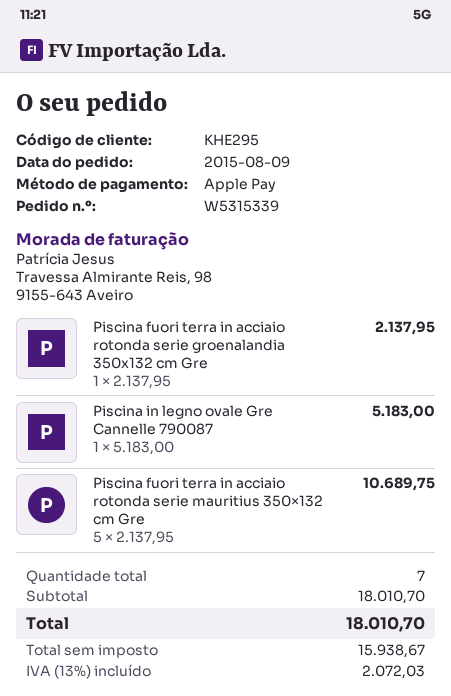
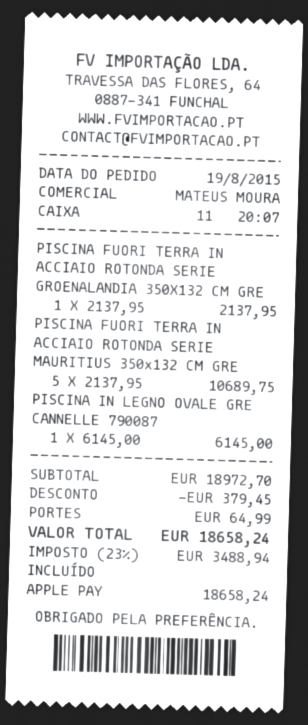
order date: 2015-08-09 -> 2015-08-19
Piscina in legno ovale Gre Cannelle 790087: 1 x 5183.00 = 5183.00 -> 1 x 6145.00 = 6145.00
subtotal: 18010.70 -> 18972.70
discount: none -> 379.45
shipping: none -> 64.99
tax: 13% = 2072.03 -> 23% = 3488.94
total: 18010.70 -> 18658.24

